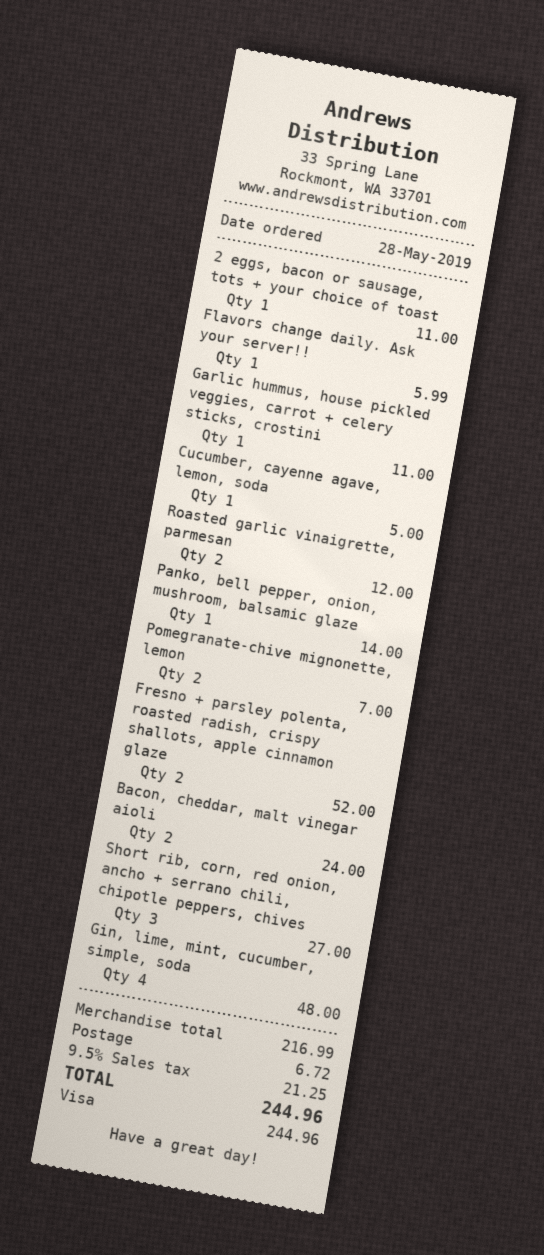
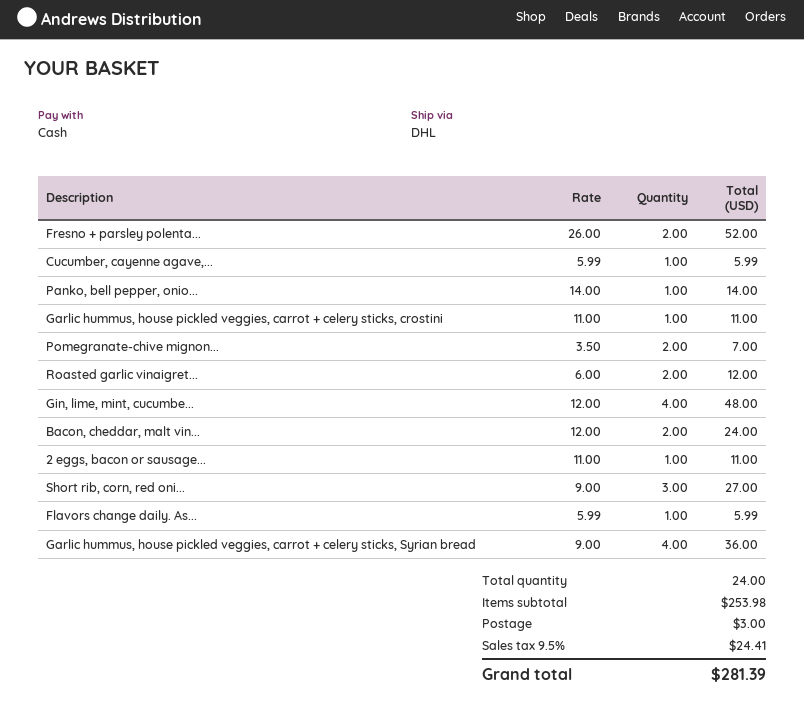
payment method: Visa -> cash
Cucumber, cayenne agave, lemon, soda: 1 for 5.00 -> 1 for 5.99
Garlic hummus, house pickled veggies, carrot + celery sticks, Syrian bread: none -> 4 for 36.00
subtotal: 216.99 -> 253.98
shipping: 6.72 -> 3.00
tax: 9.5% = 21.25 -> 9.5% = 24.41
total: 244.96 -> 281.39

